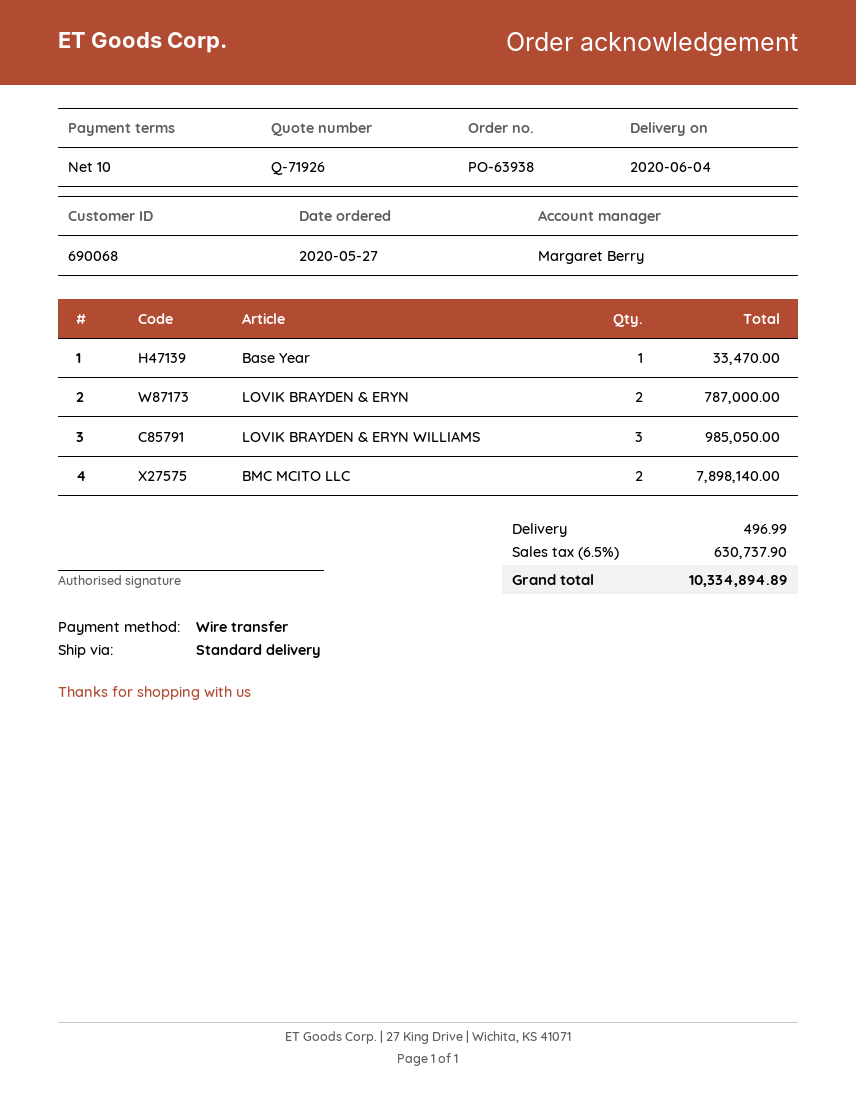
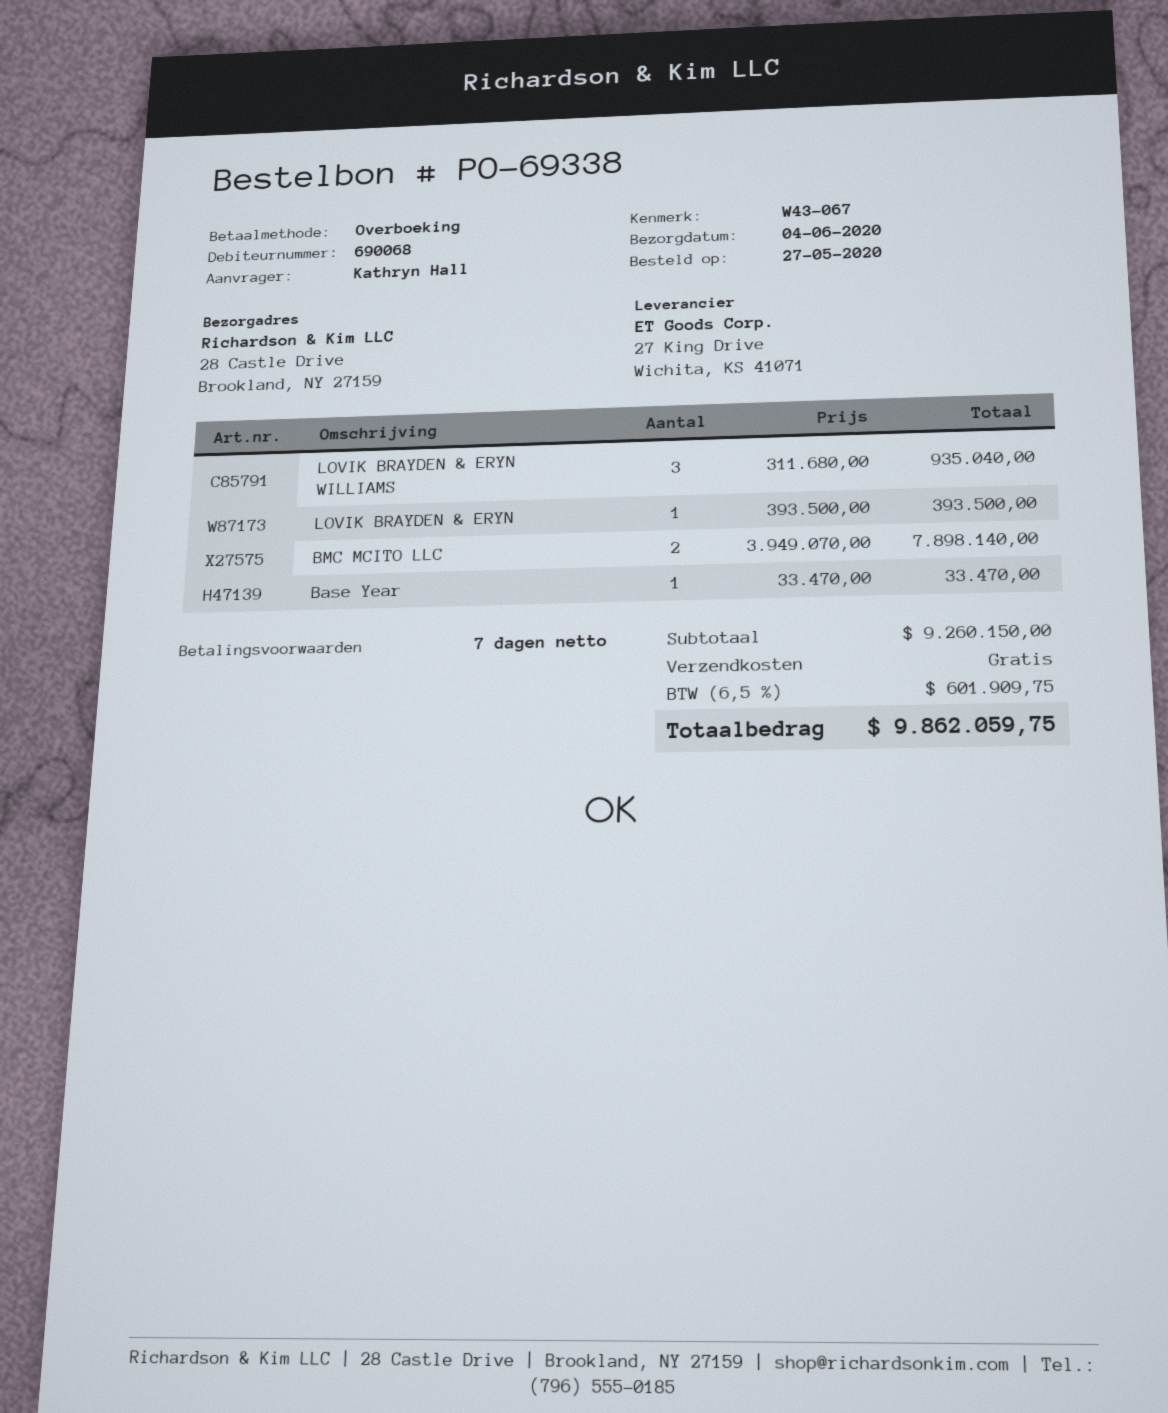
order number: PO-63938 -> PO-69338
payment terms: 10 days -> 7 days
LOVIK BRAYDEN & ERYN: 2 for 787000.00 -> 1 for 393500.00
LOVIK BRAYDEN & ERYN WILLIAMS: 3 for 985050.00 -> 3 for 935040.00
shipping: 496.99 -> 0.00
tax: 6.5% = 630737.90 -> 6.5% = 601909.75
total: 10334894.89 -> 9862059.75

